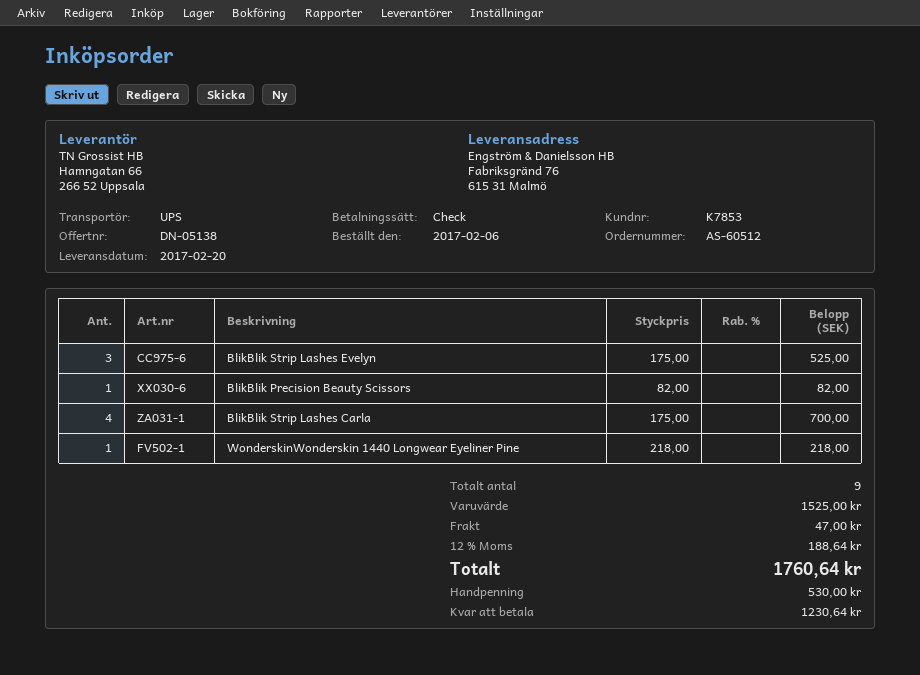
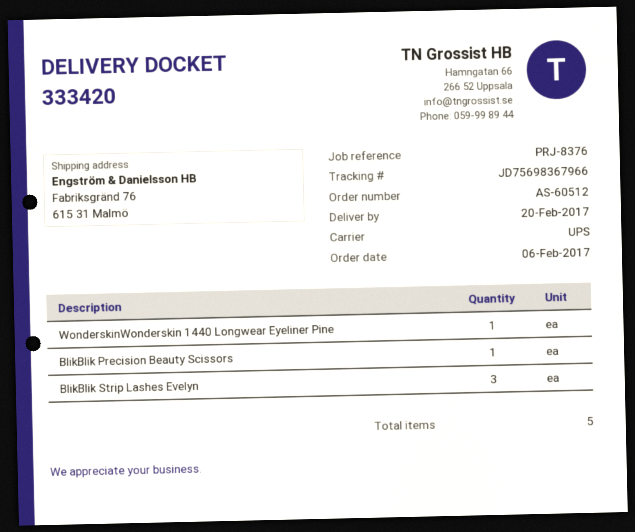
BlikBlik Strip Lashes Carla: 4 -> none
total quantity: 9 -> 5

